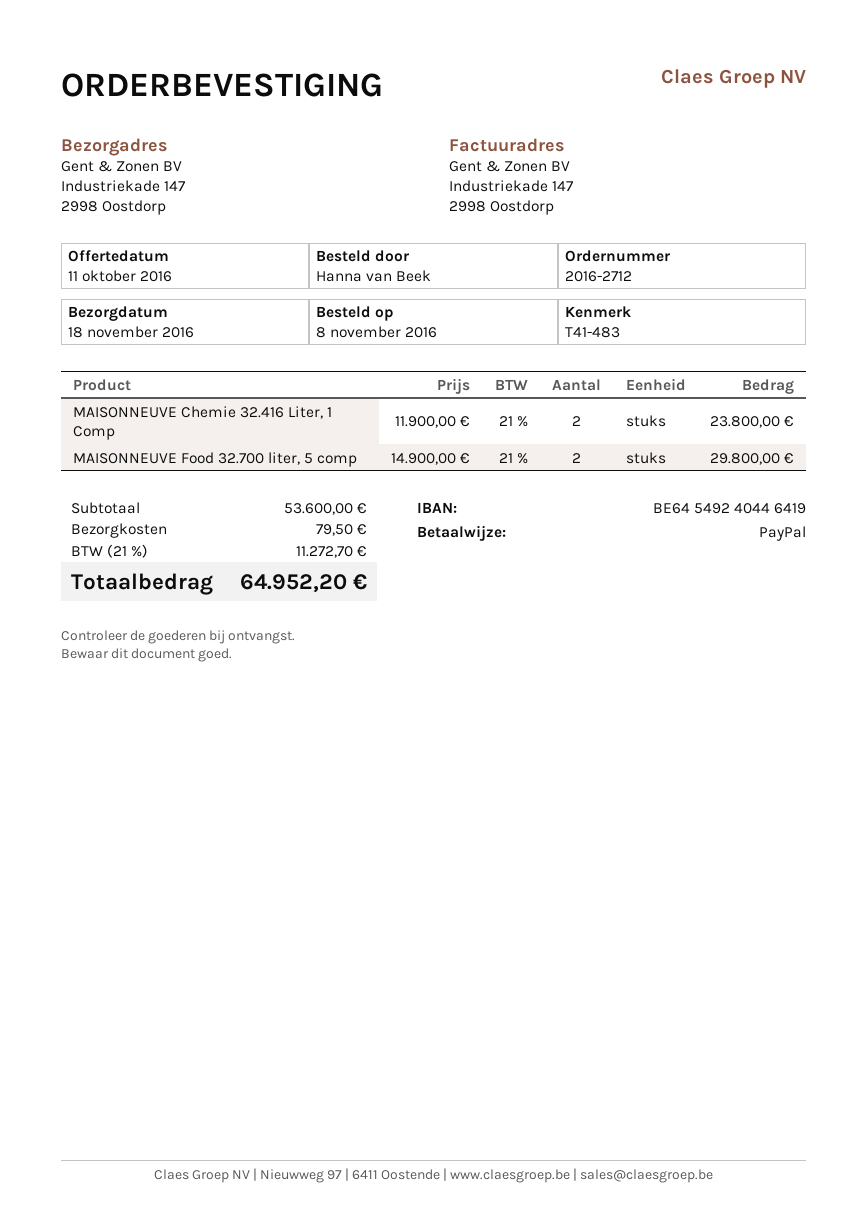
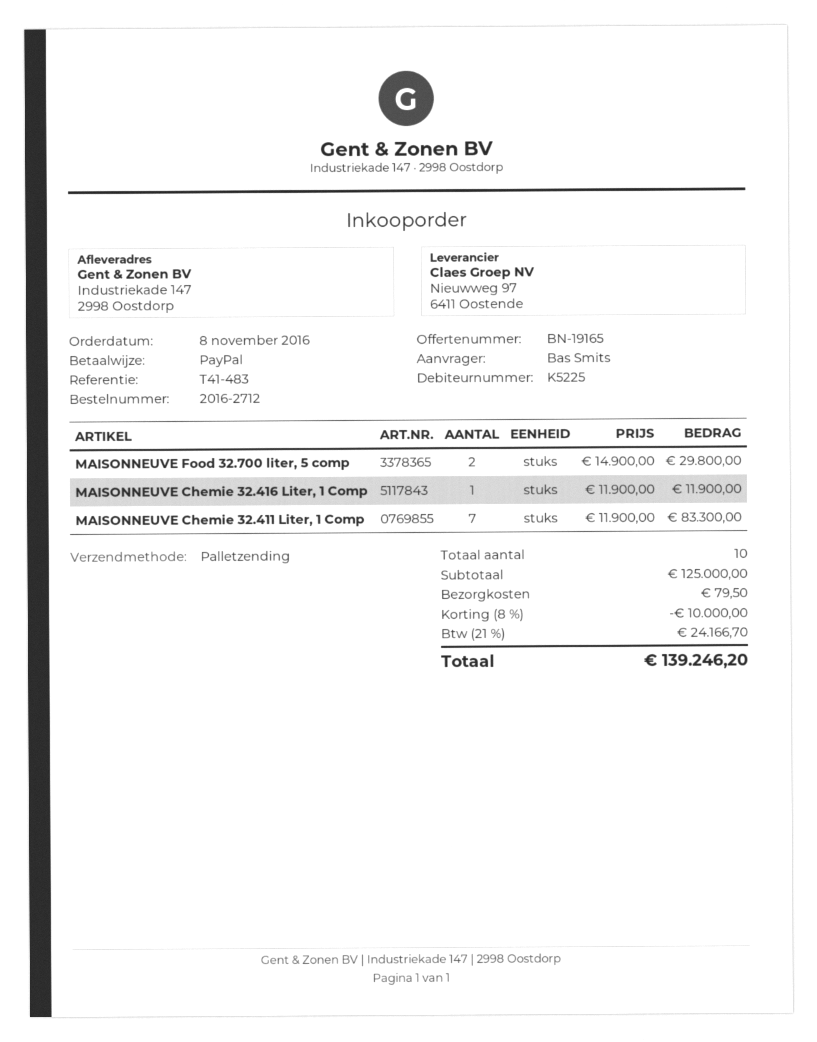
ordered by: Hanna van Beek -> Bas Smits
MAISONNEUVE Chemie 32.416 Liter, 1 Comp: 2 x 11900.00 = 23800.00 -> 1 x 11900.00 = 11900.00
MAISONNEUVE Chemie 32.411 Liter, 1 Comp: none -> 7 x 11900.00 = 83300.00
subtotal: 53600.00 -> 125000.00
discount: none -> 8% = 10000.00
tax: 21% = 11272.70 -> 21% = 24166.70
total: 64952.20 -> 139246.20

